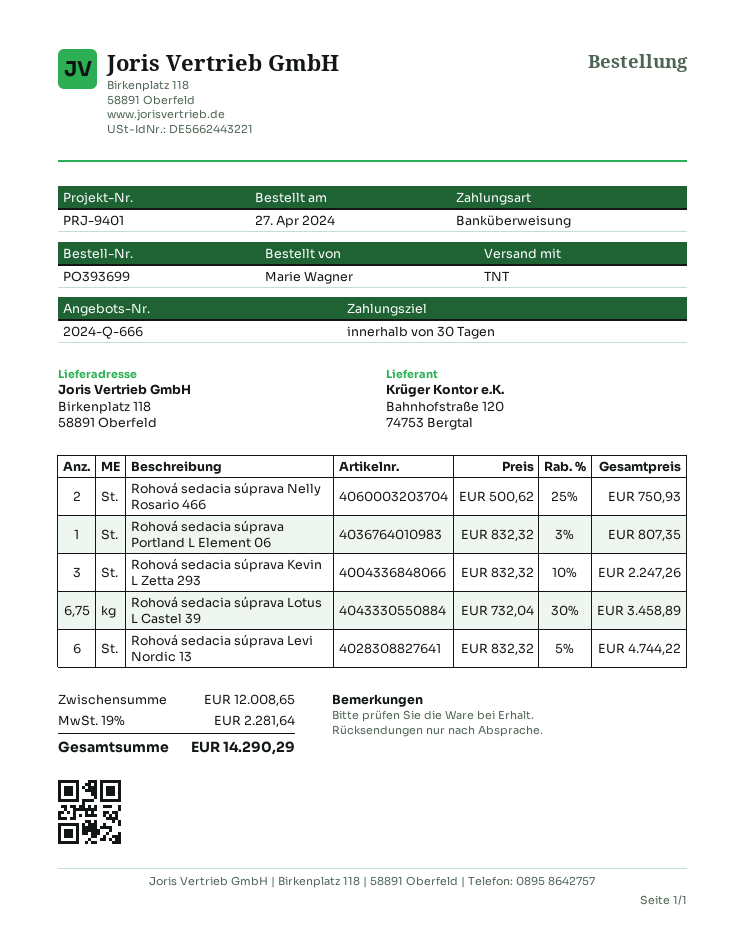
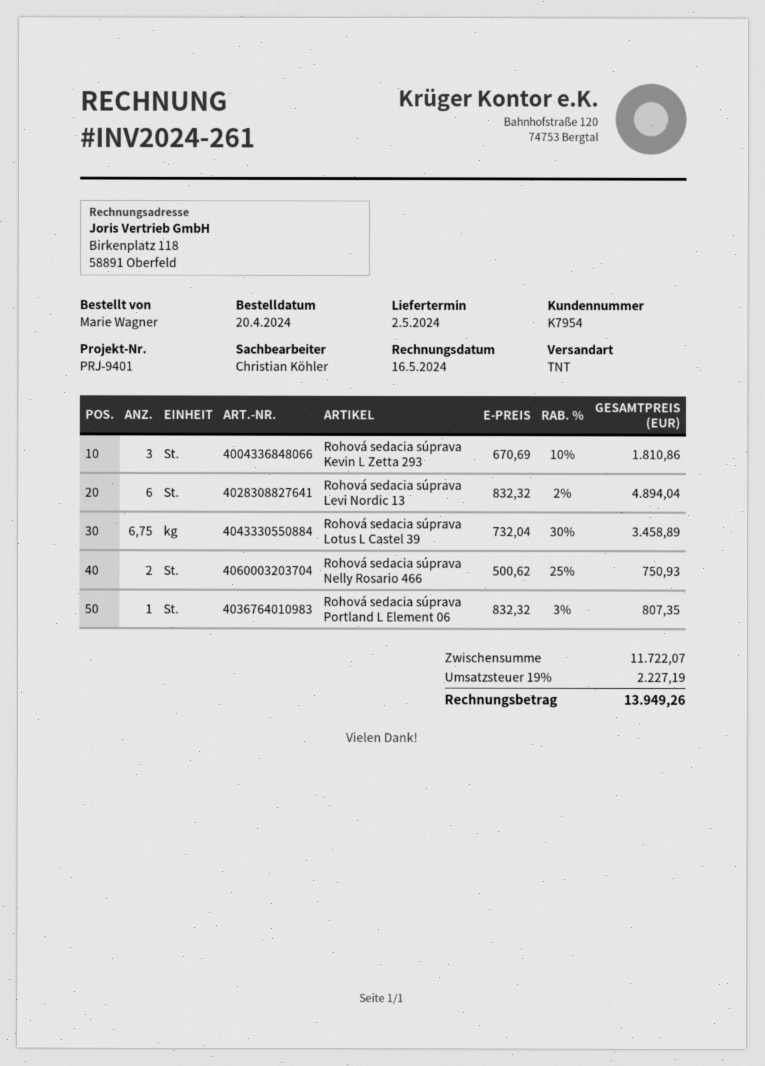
order date: 2024-04-27 -> 2024-04-20
Rohová sedacia súprava Kevin L Zetta 293: 3 x 832.32 - 10% = 2247.26 -> 3 x 670.69 - 10% = 1810.86
Rohová sedacia súprava Levi Nordic 13: 6 x 832.32 - 5% = 4744.22 -> 6 x 832.32 - 2% = 4894.04
subtotal: 12008.65 -> 11722.07
tax: 19% = 2281.64 -> 19% = 2227.19
total: 14290.29 -> 13949.26

